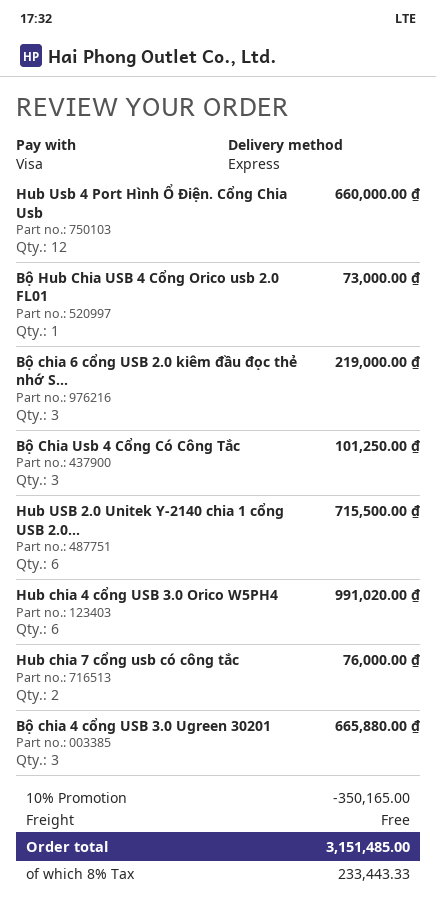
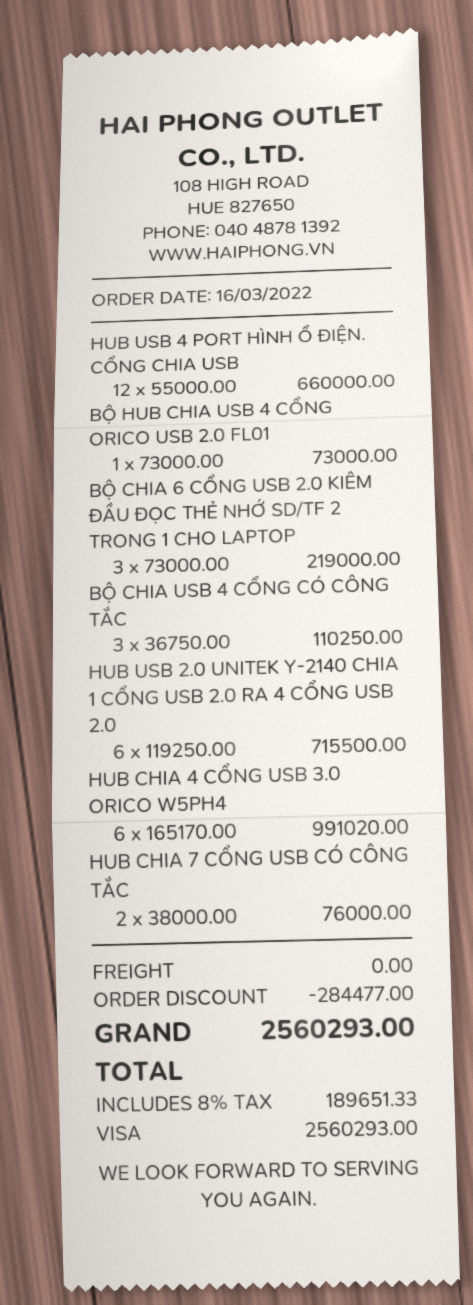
Bộ Chia Usb 4 Cổng Có Công Tắc: 3 for 101250.00 -> 3 for 110250.00
Bộ chia 4 cổng USB 3.0 Ugreen 30201: 3 for 665880.00 -> none
discount: 350165.00 -> 284477.00
tax: 8% = 233443.33 -> 8% = 189651.33
total: 3151485.00 -> 2560293.00

